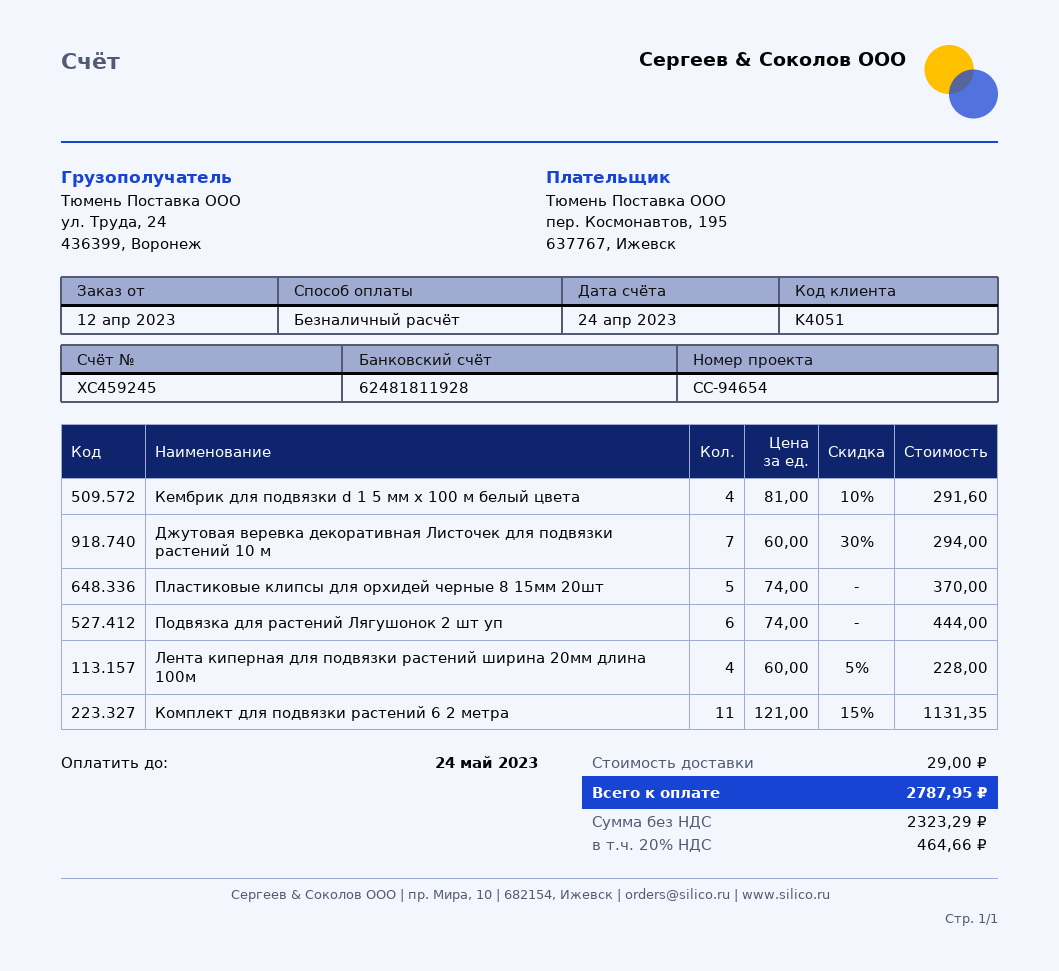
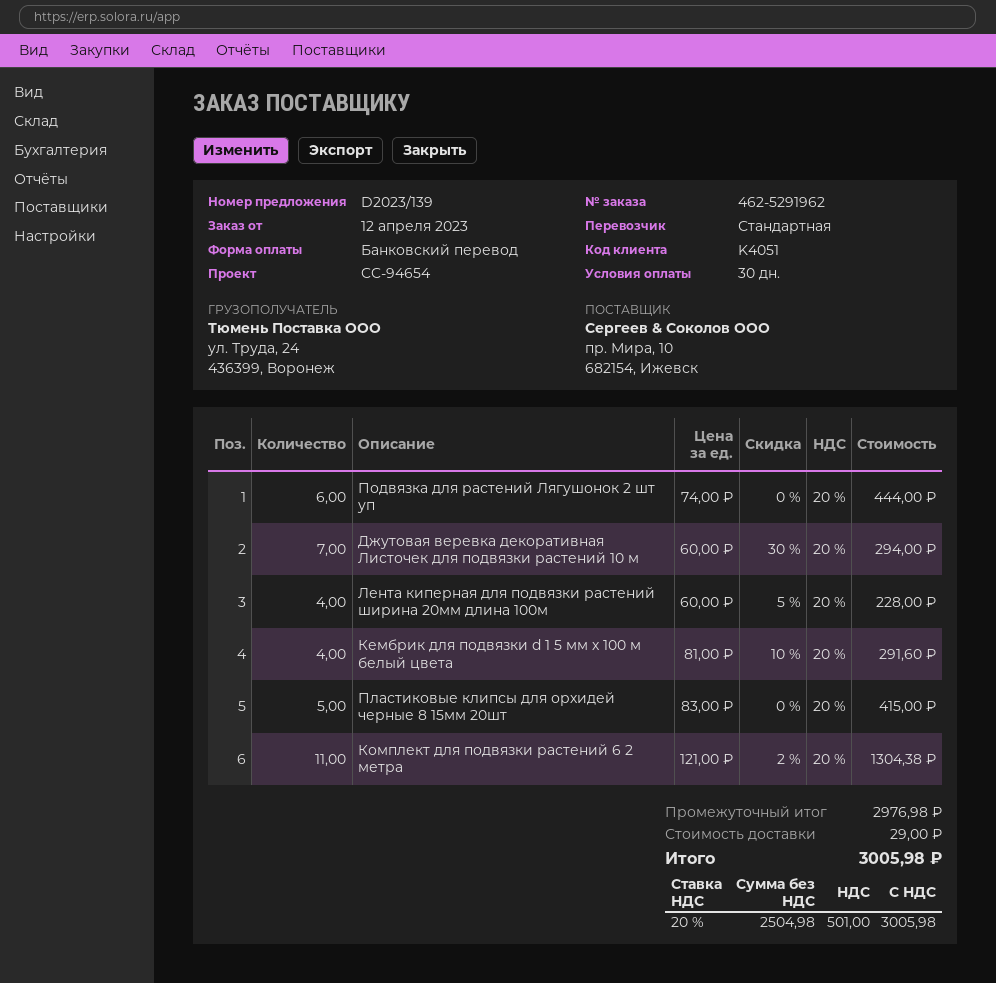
Пластиковые клипсы для орхидей черные 8 15мм 20шт: 5 x 74.00 = 370.00 -> 5 x 83.00 = 415.00
Комплект для подвязки растений 6 2 метра: 11 x 121.00 - 15% = 1131.35 -> 11 x 121.00 - 2% = 1304.38
net: 2323.29 -> 2504.98
tax: 20% = 464.66 -> 20% = 501.00
total: 2787.95 -> 3005.98

